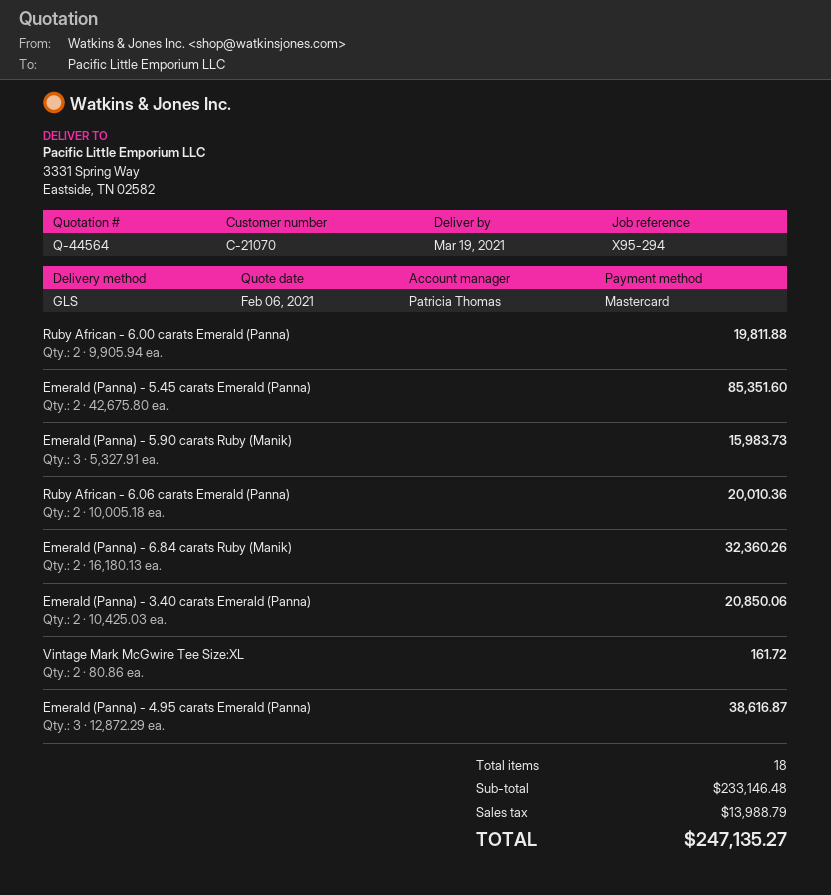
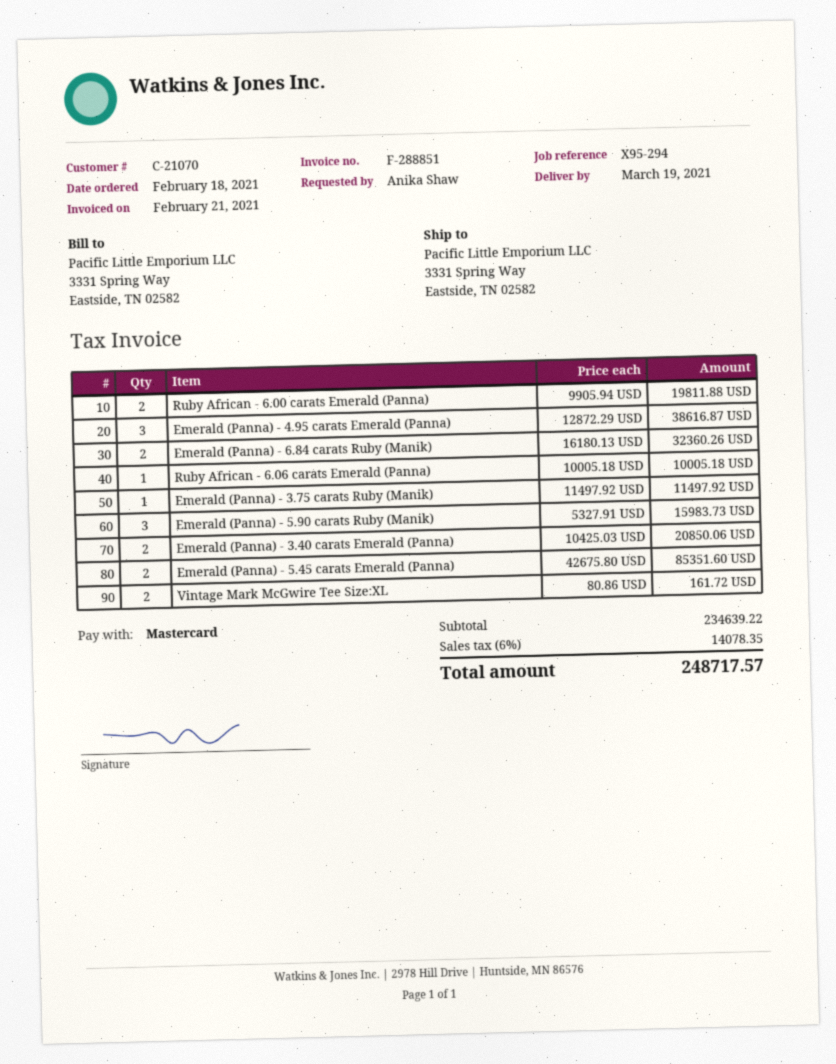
Ruby African - 6.06 carats Emerald (Panna): 2 x 10005.18 = 20010.36 -> 1 x 10005.18 = 10005.18
Emerald (Panna) - 3.75 carats Ruby (Manik): none -> 1 x 11497.92 = 11497.92
subtotal: 233146.48 -> 234639.22
tax: 13988.79 -> 14078.35
total: 247135.27 -> 248717.57

